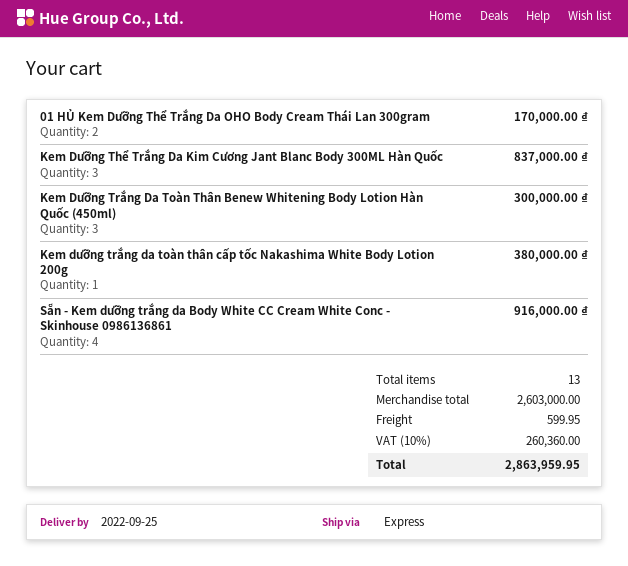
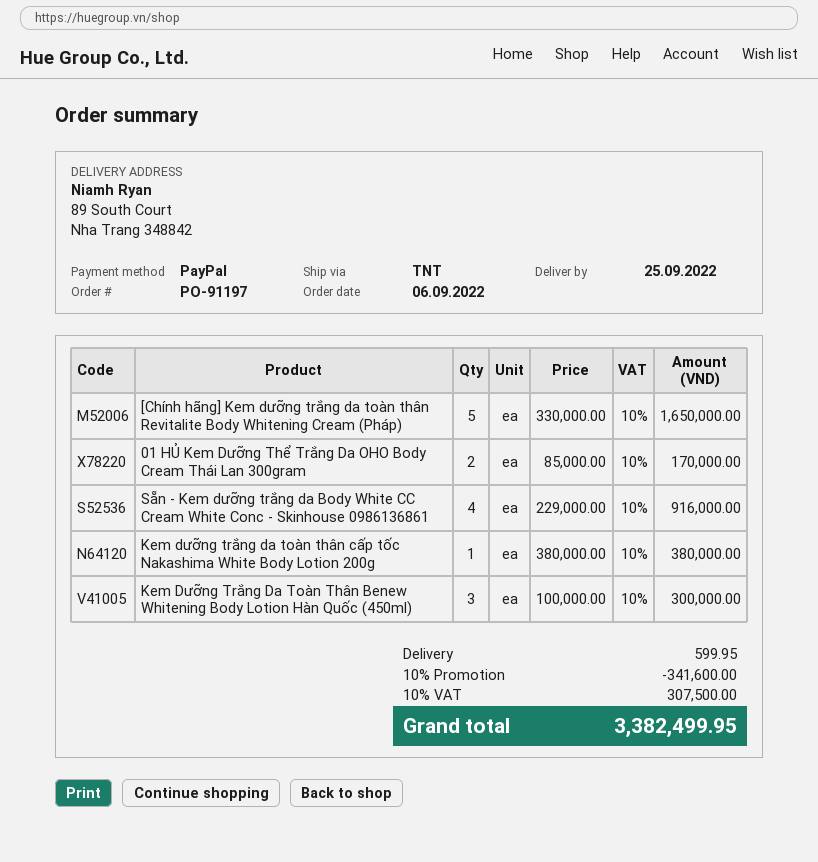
shipping method: express -> TNT
Kem Dưỡng Thể Trắng Da Kim Cương Jant Blanc Body 300ML Hàn Quốc: 3 for 837000.00 -> none
[Chính hãng] Kem dưỡng trắng da toàn thân Revitalite Body Whitening Cream (Pháp): none -> 5 for 1650000.00
discount: none -> 10% = 341600.00
tax: 10% = 260360.00 -> 10% = 307500.00
total: 2863959.95 -> 3382499.95

